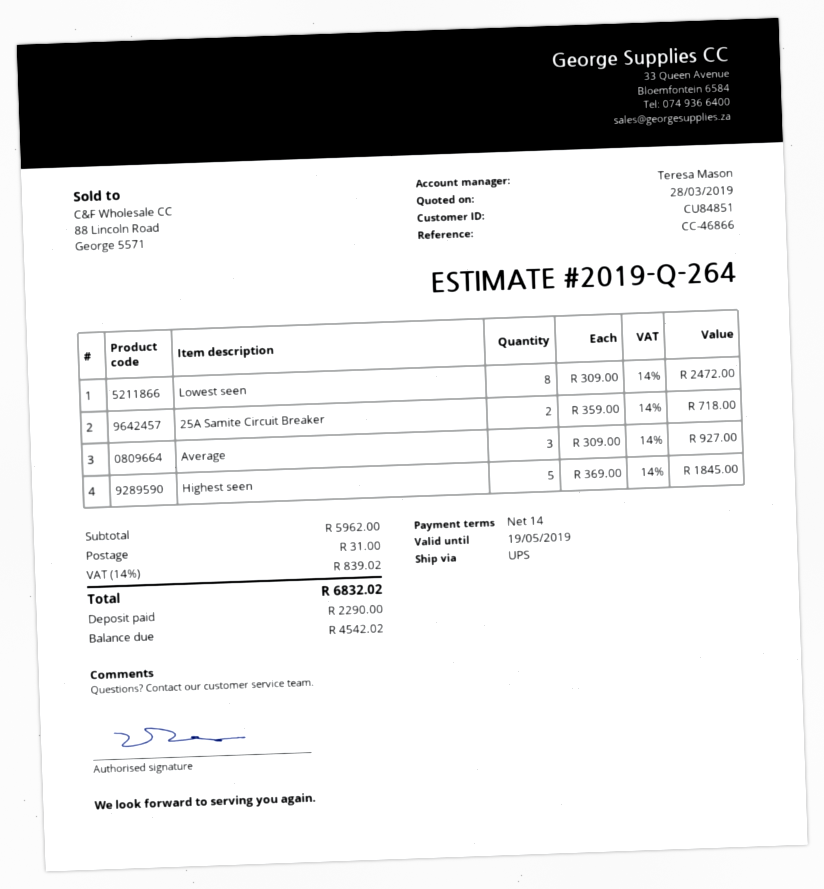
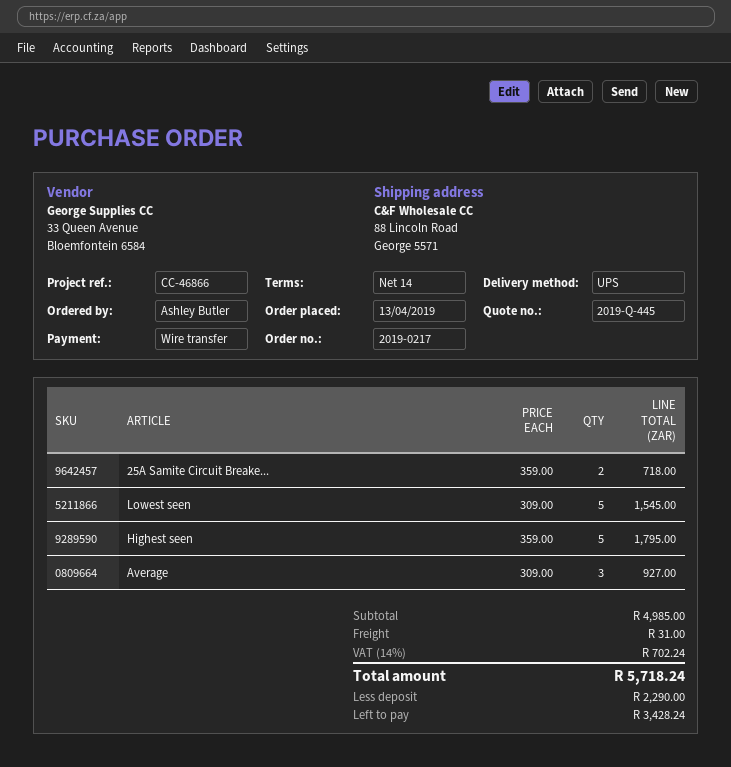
quote number: 2019-Q-264 -> 2019-Q-445
Lowest seen: 8 x 309.00 = 2472.00 -> 5 x 309.00 = 1545.00
Highest seen: 5 x 369.00 = 1845.00 -> 5 x 359.00 = 1795.00
subtotal: 5962.00 -> 4985.00
tax: 14% = 839.02 -> 14% = 702.24
total: 6832.02 -> 5718.24
balance: 4542.02 -> 3428.24

